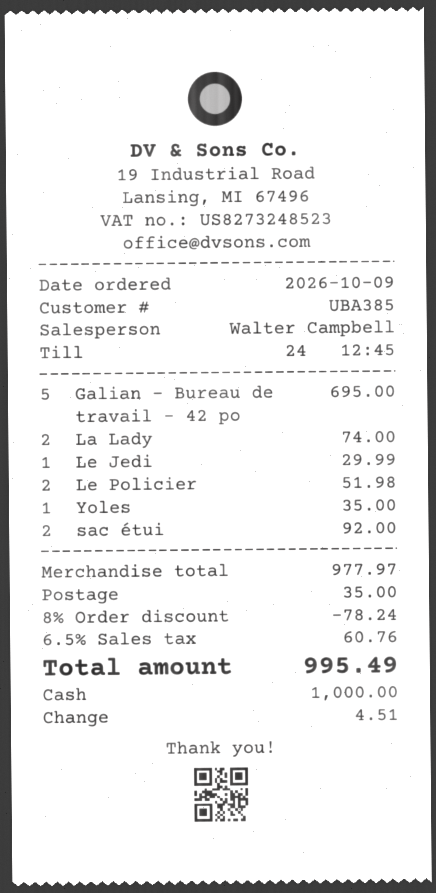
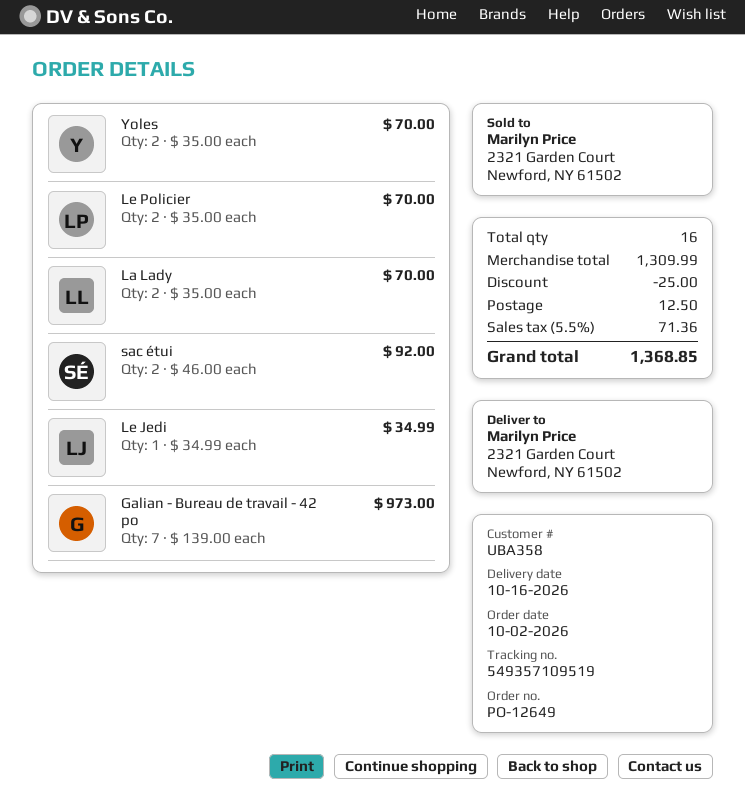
order date: 2026-10-09 -> 2026-10-02
customer number: UBA385 -> UBA358
Galian - Bureau de travail - 42 po: 5 for 695.00 -> 7 for 973.00
La Lady: 2 for 74.00 -> 2 for 70.00
Le Jedi: 1 for 29.99 -> 1 for 34.99
Le Policier: 2 for 51.98 -> 2 for 70.00
Yoles: 1 for 35.00 -> 2 for 70.00
subtotal: 977.97 -> 1309.99
discount: 78.24 -> 25.00
shipping: 35.00 -> 12.50
tax: 6.5% = 60.76 -> 5.5% = 71.36
total: 995.49 -> 1368.85

